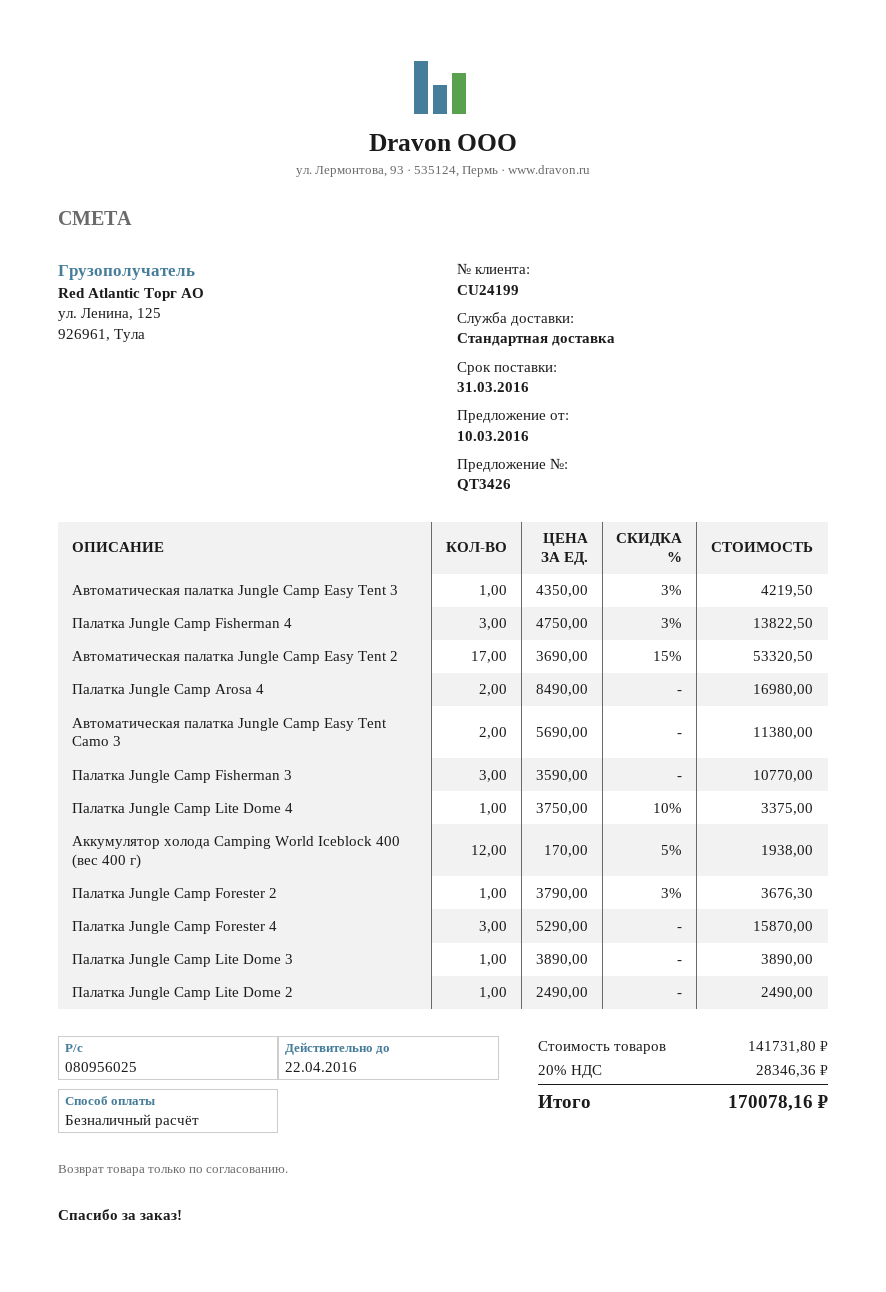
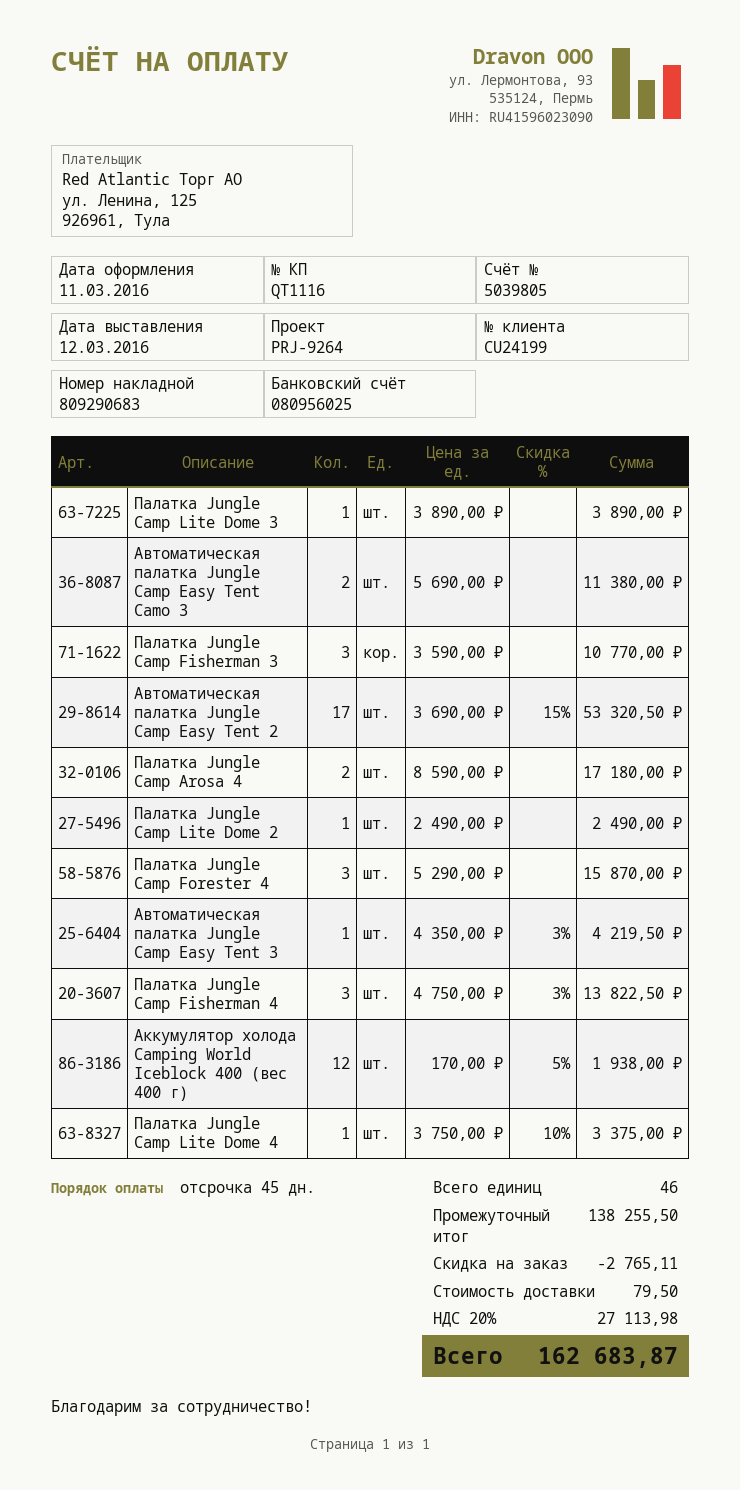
quote number: QT3426 -> QT1116
Палатка Jungle Camp Arosa 4: 2 x 8490.00 = 16980.00 -> 2 x 8590.00 = 17180.00
Палатка Jungle Camp Forester 2: 1 x 3790.00 - 3% = 3676.30 -> none
subtotal: 141731.80 -> 138255.50
discount: none -> 2765.11
shipping: none -> 79.50
tax: 20% = 28346.36 -> 20% = 27113.98
total: 170078.16 -> 162683.87

